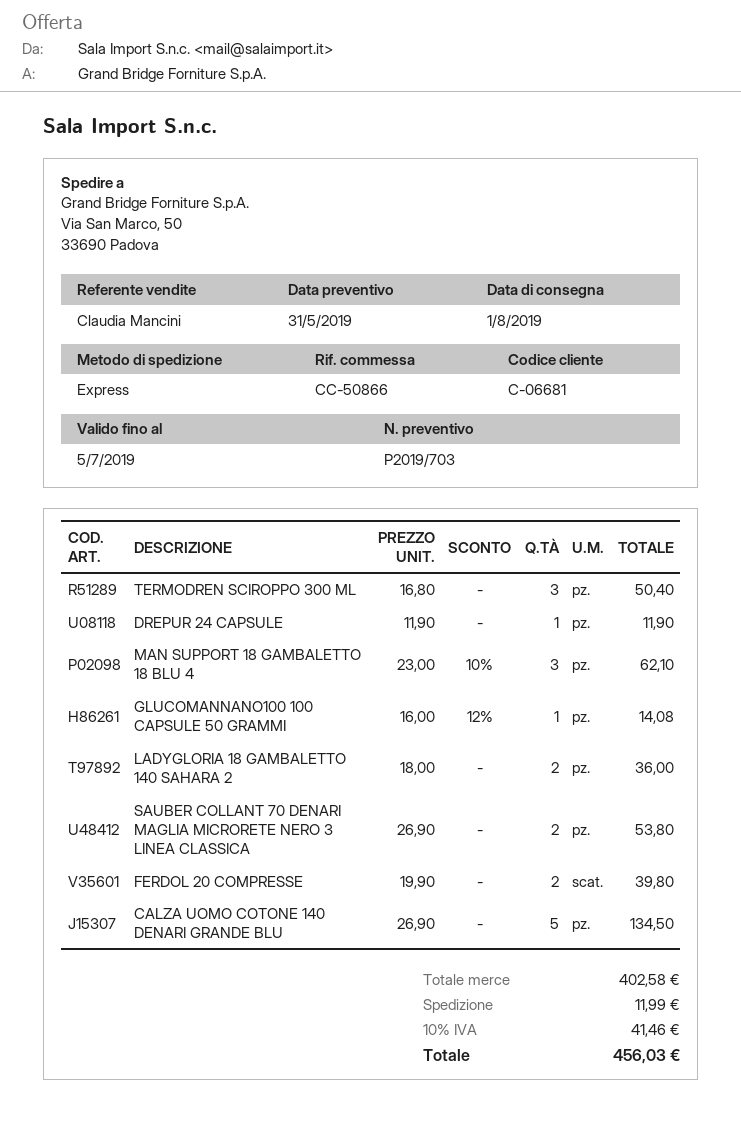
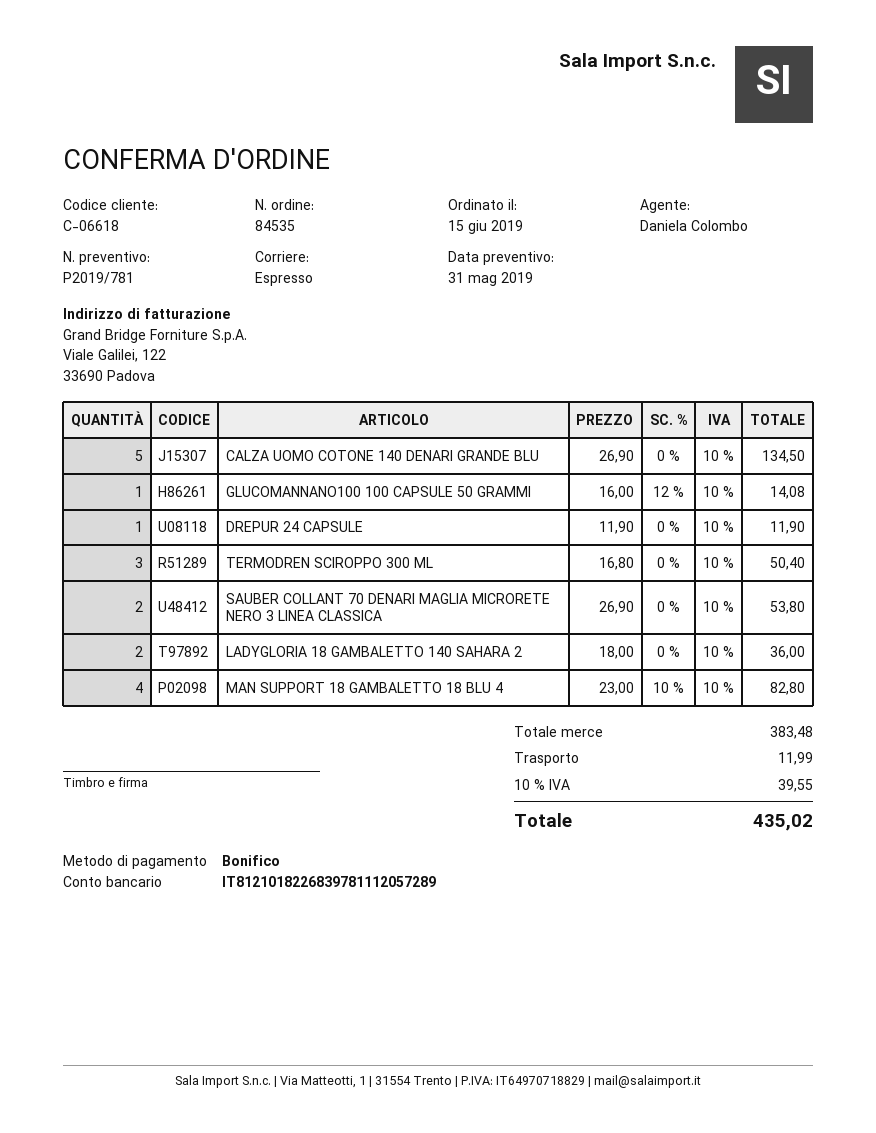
quote number: P2019/703 -> P2019/781
customer number: C-06681 -> C-06618
sales rep: Claudia Mancini -> Daniela Colombo
MAN SUPPORT 18 GAMBALETTO 18 BLU 4: 3 x 23.00 - 10% = 62.10 -> 4 x 23.00 - 10% = 82.80
FERDOL 20 COMPRESSE: 2 x 19.90 = 39.80 -> none
subtotal: 402.58 -> 383.48
tax: 10% = 41.46 -> 10% = 39.55
total: 456.03 -> 435.02

